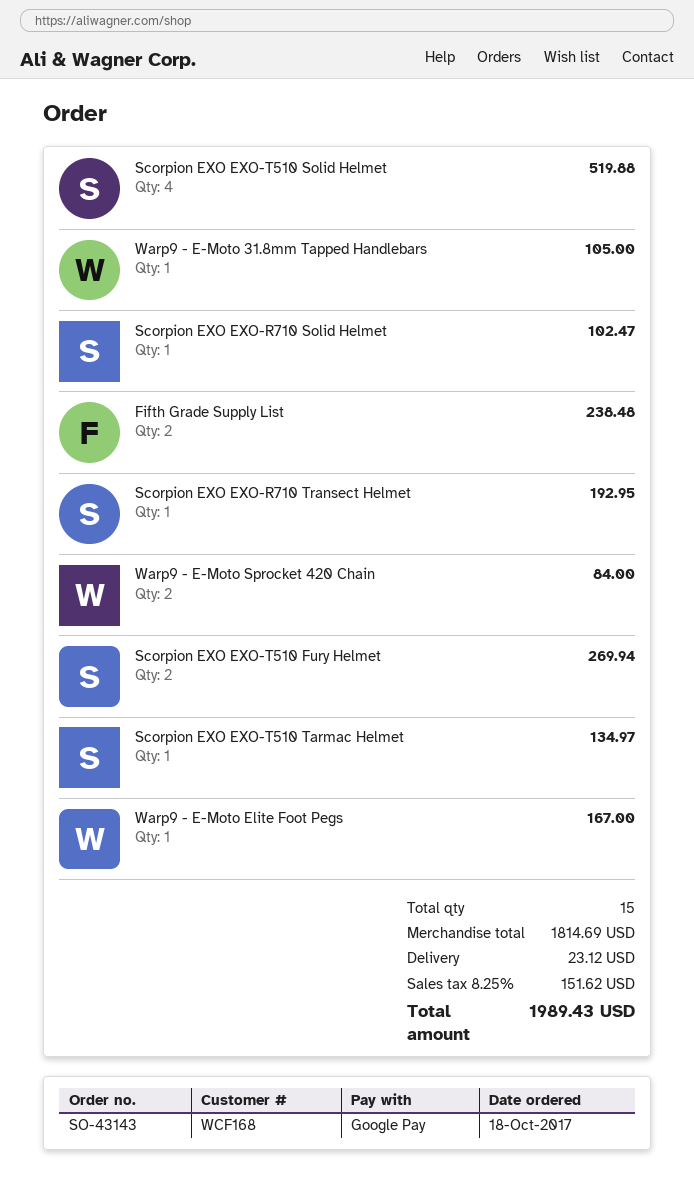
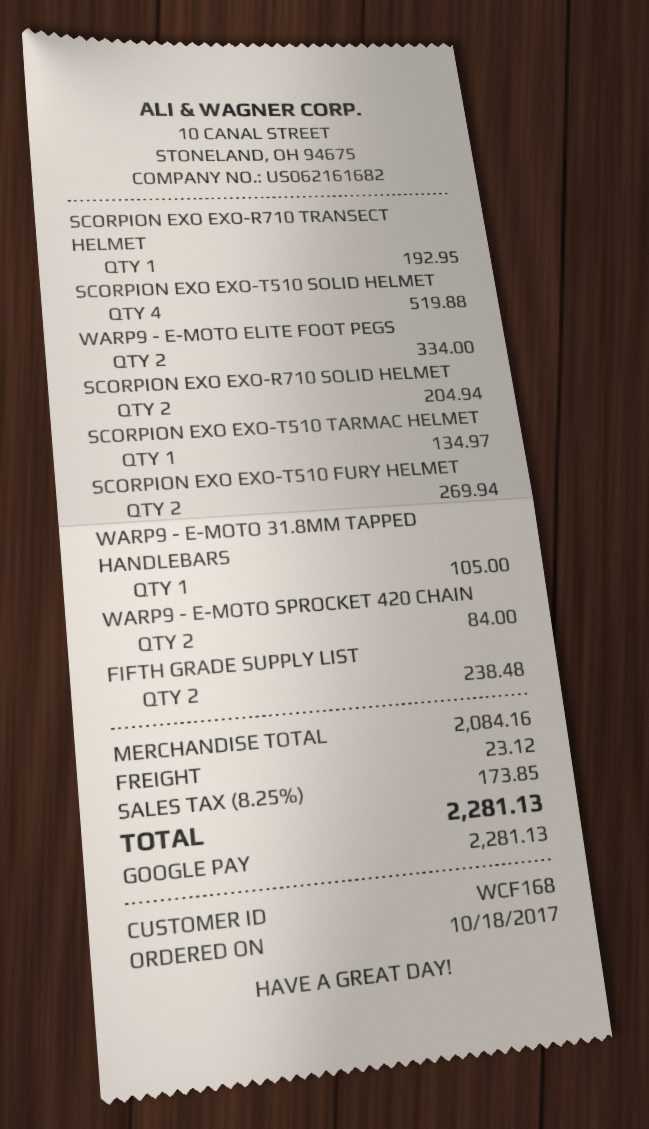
Scorpion EXO EXO-R710 Solid Helmet: 1 for 102.47 -> 2 for 204.94
Warp9 - E-Moto Elite Foot Pegs: 1 for 167.00 -> 2 for 334.00
subtotal: 1814.69 -> 2084.16
tax: 8.25% = 151.62 -> 8.25% = 173.85
total: 1989.43 -> 2281.13

